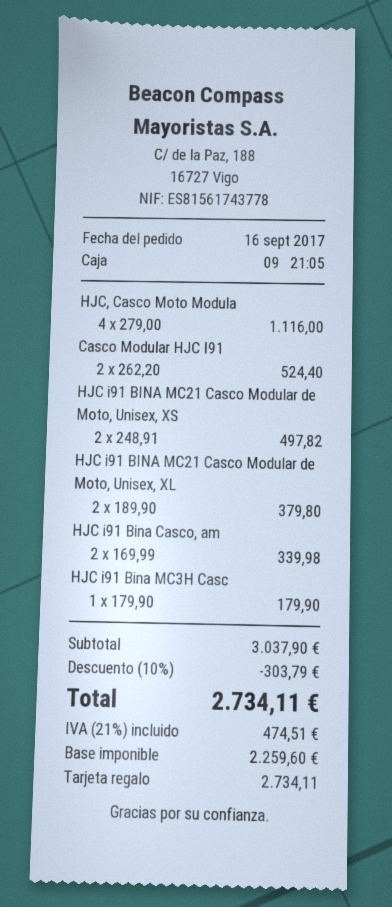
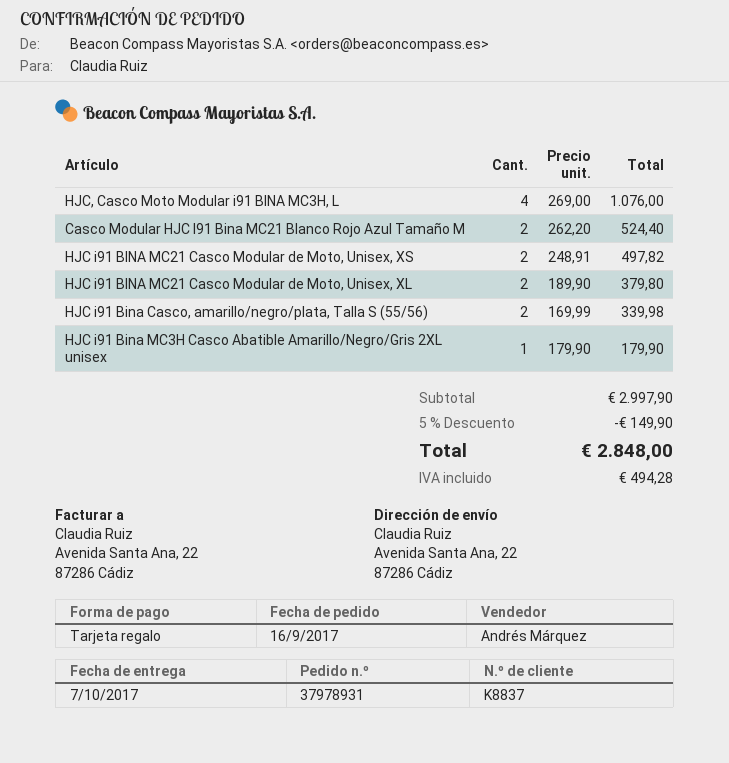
HJC, Casco Moto Modula: 4 x 279.00 = 1116.00 -> 4 x 269.00 = 1076.00
subtotal: 3037.90 -> 2997.90
discount: 10% = 303.79 -> 5% = 149.90
tax: 474.51 -> 494.28
total: 2734.11 -> 2848.00

